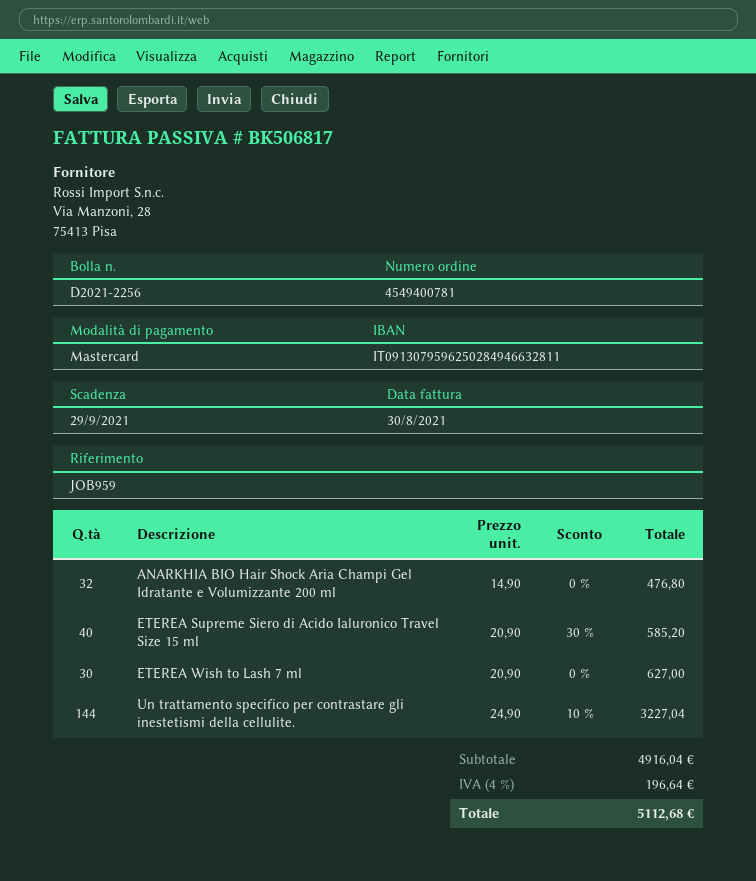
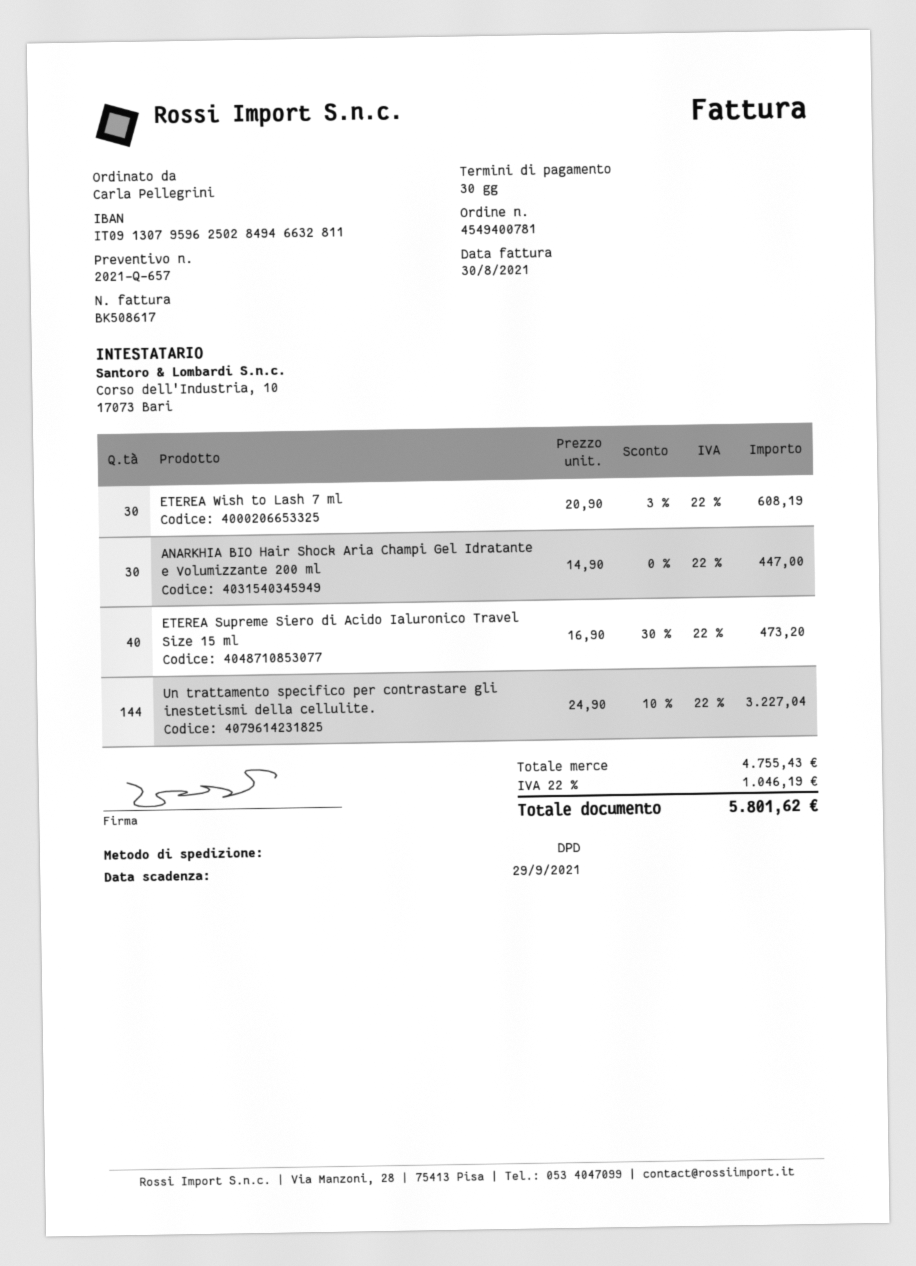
invoice number: BK506817 -> BK508617
ANARKHIA BIO Hair Shock Aria Champi Gel Idratante e Volumizzante 200 ml: 32 x 14.90 = 476.80 -> 30 x 14.90 = 447.00
ETEREA Supreme Siero di Acido Ialuronico Travel Size 15 ml: 40 x 20.90 - 30% = 585.20 -> 40 x 16.90 - 30% = 473.20
ETEREA Wish to Lash 7 ml: 30 x 20.90 = 627.00 -> 30 x 20.90 - 3% = 608.19
subtotal: 4916.04 -> 4755.43
tax: 4% = 196.64 -> 22% = 1046.19
total: 5112.68 -> 5801.62

